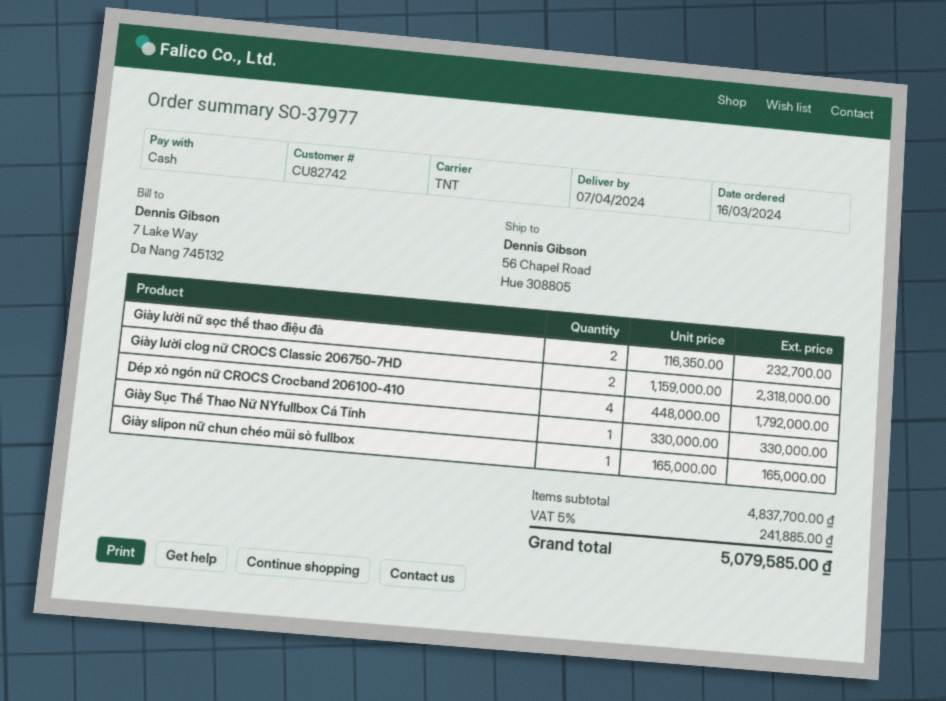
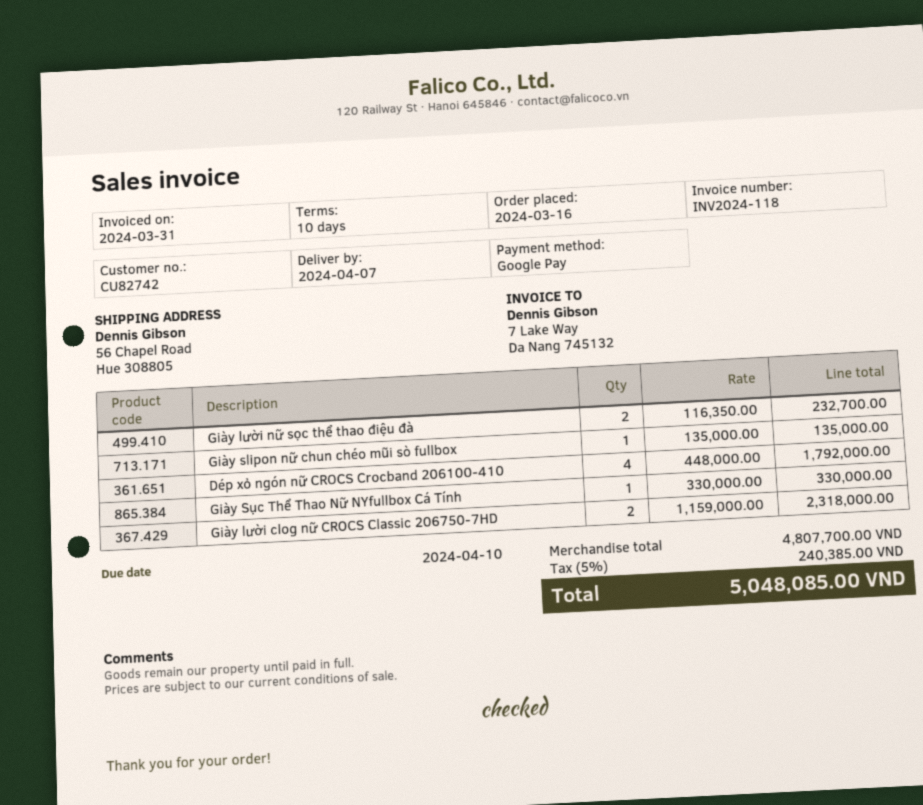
payment method: cash -> Google Pay
Giày slipon nữ chun chéo mũi sò fullbox: 1 x 165000.00 = 165000.00 -> 1 x 135000.00 = 135000.00
subtotal: 4837700.00 -> 4807700.00
tax: 5% = 241885.00 -> 5% = 240385.00
total: 5079585.00 -> 5048085.00

